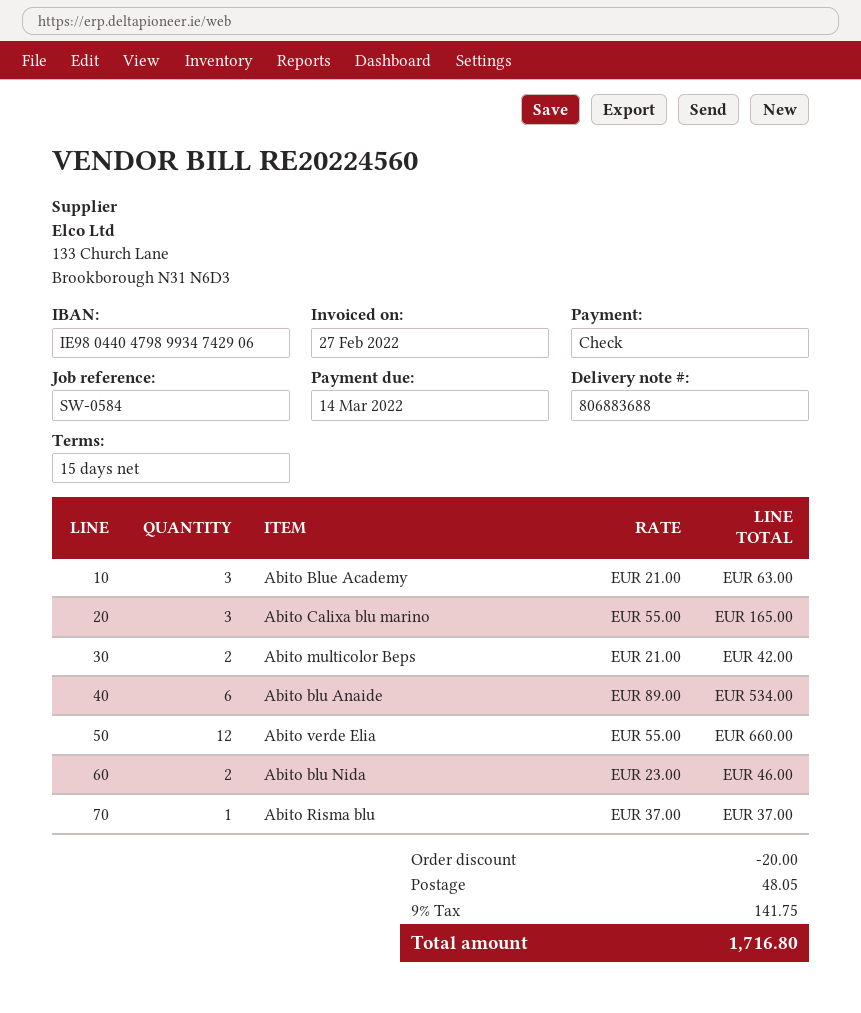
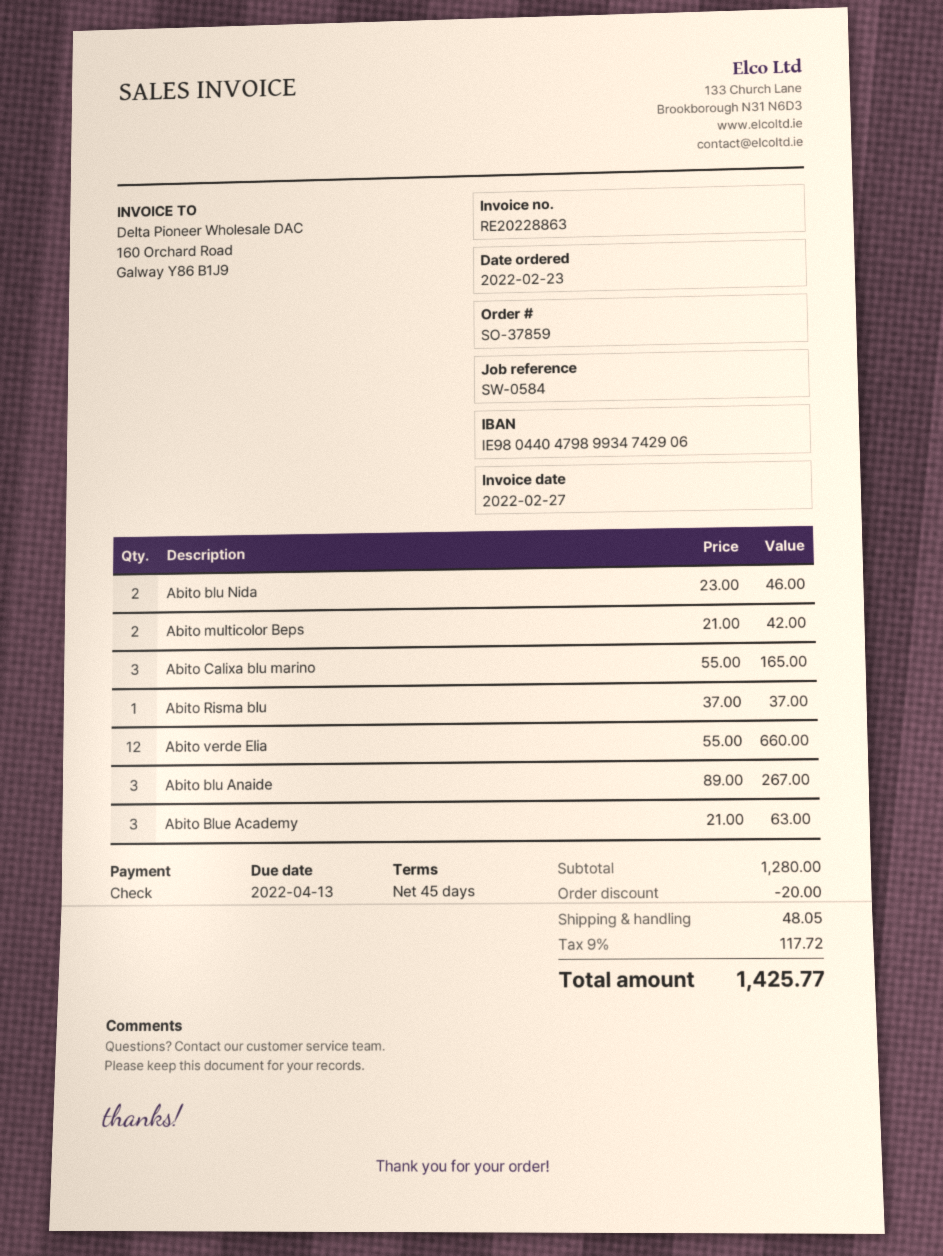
invoice number: RE20224560 -> RE20228863
payment terms: 15 days -> 45 days
due date: 2022-03-14 -> 2022-04-13
Abito blu Anaide: 6 x 89.00 = 534.00 -> 3 x 89.00 = 267.00
tax: 9% = 141.75 -> 9% = 117.72
total: 1716.80 -> 1425.77

